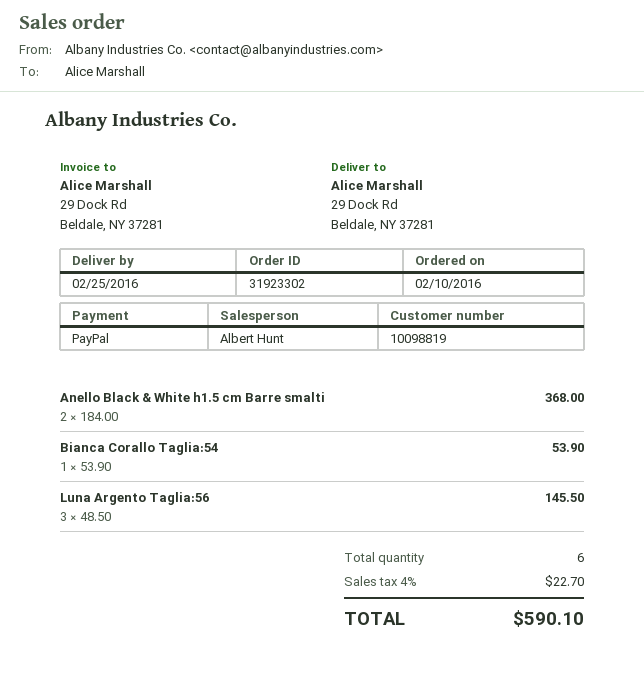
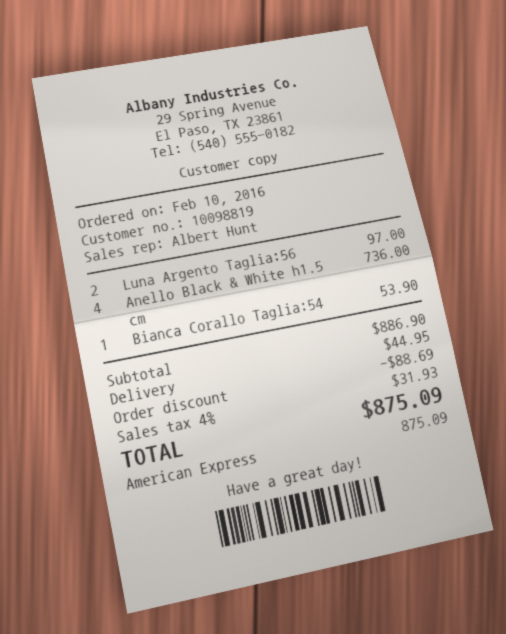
payment method: PayPal -> American Express
Anello Black & White h1.5 cm Barre smalti: 2 for 368.00 -> 4 for 736.00
Luna Argento Taglia:56: 3 for 145.50 -> 2 for 97.00
discount: none -> 88.69
shipping: none -> 44.95
tax: 4% = 22.70 -> 4% = 31.93
total: 590.10 -> 875.09

